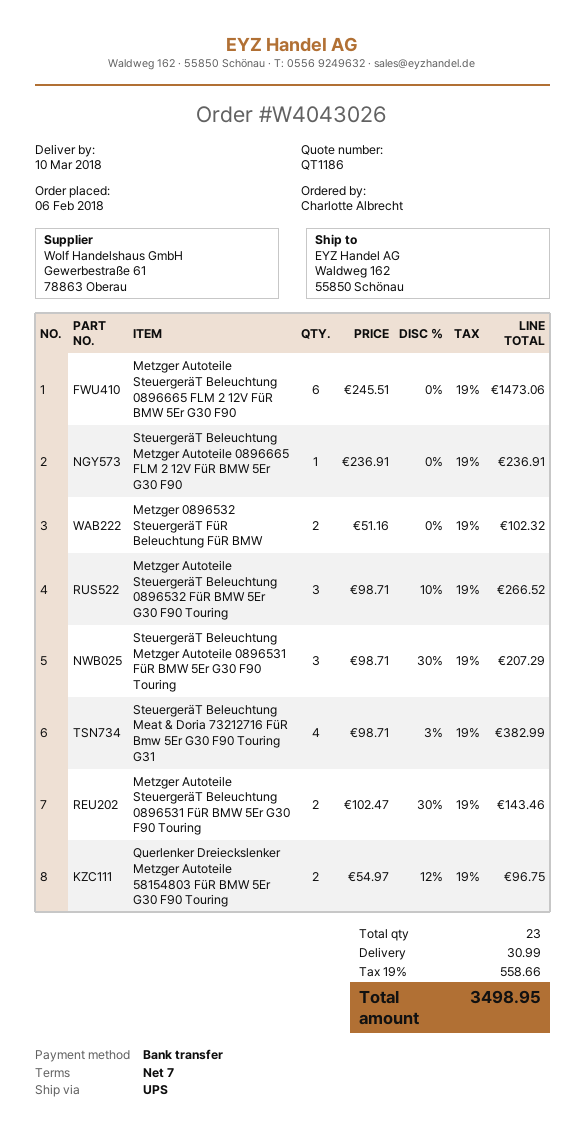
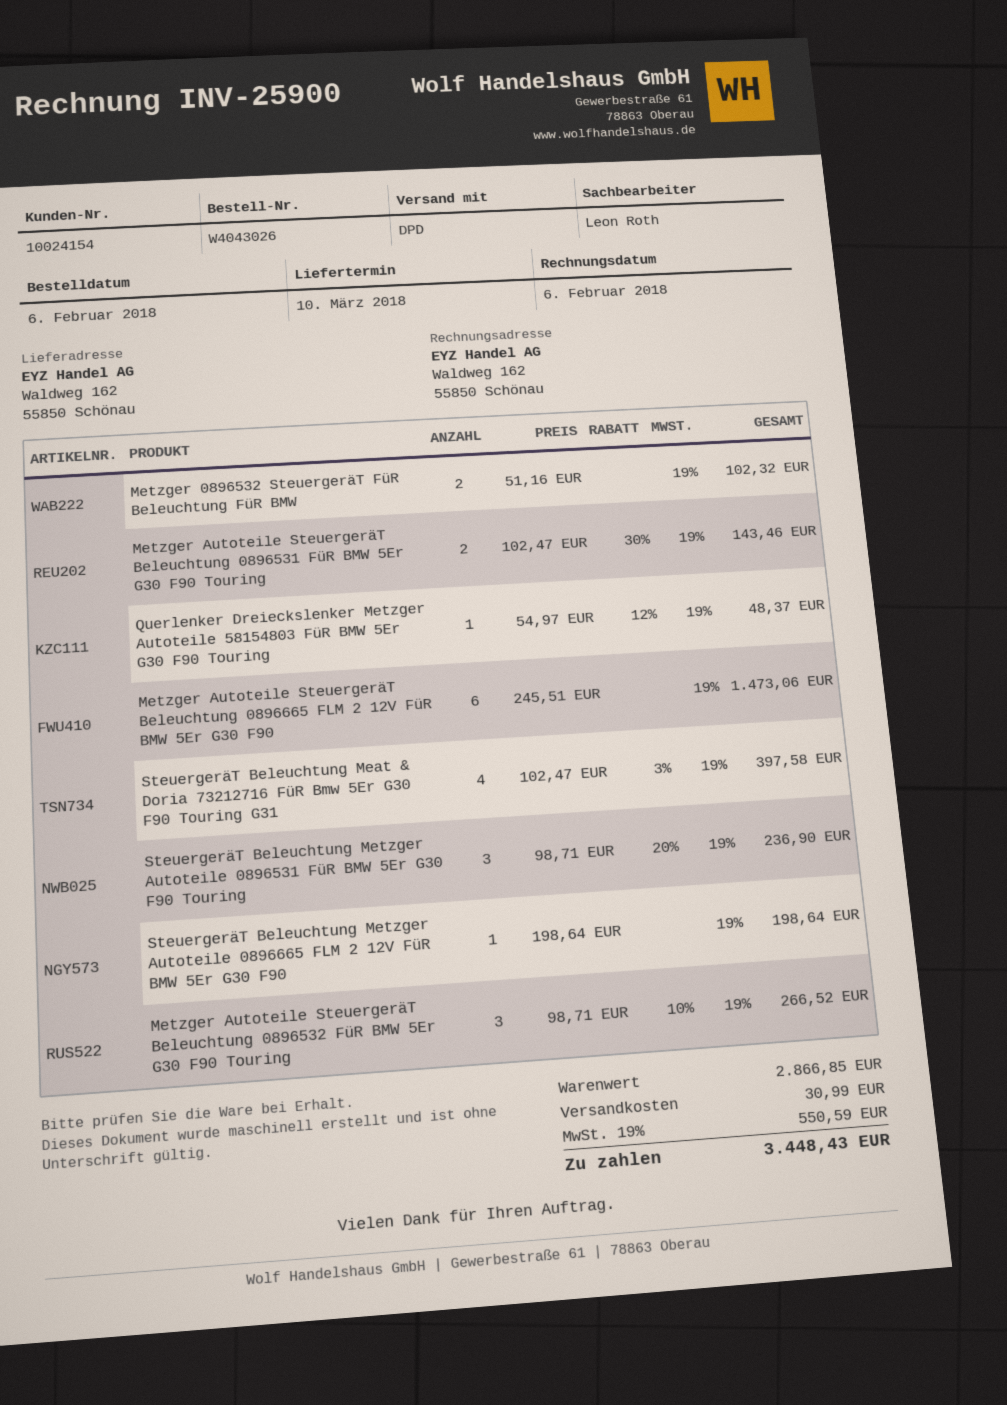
shipping method: UPS -> DPD
SteuergeräT Beleuchtung Metzger Autoteile 0896665 FLM 2 12V FüR BMW 5Er G30 F90: 1 x 236.91 = 236.91 -> 1 x 198.64 = 198.64
SteuergeräT Beleuchtung Metzger Autoteile 0896531 FüR BMW 5Er G30 F90 Touring: 3 x 98.71 - 30% = 207.29 -> 3 x 98.71 - 20% = 236.90
SteuergeräT Beleuchtung Meat & Doria 73212716 FüR Bmw 5Er G30 F90 Touring G31: 4 x 98.71 - 3% = 382.99 -> 4 x 102.47 - 3% = 397.58
Querlenker Dreieckslenker Metzger Autoteile 58154803 FüR BMW 5Er G30 F90 Touring: 2 x 54.97 - 12% = 96.75 -> 1 x 54.97 - 12% = 48.37
tax: 19% = 558.66 -> 19% = 550.59
total: 3498.95 -> 3448.43

